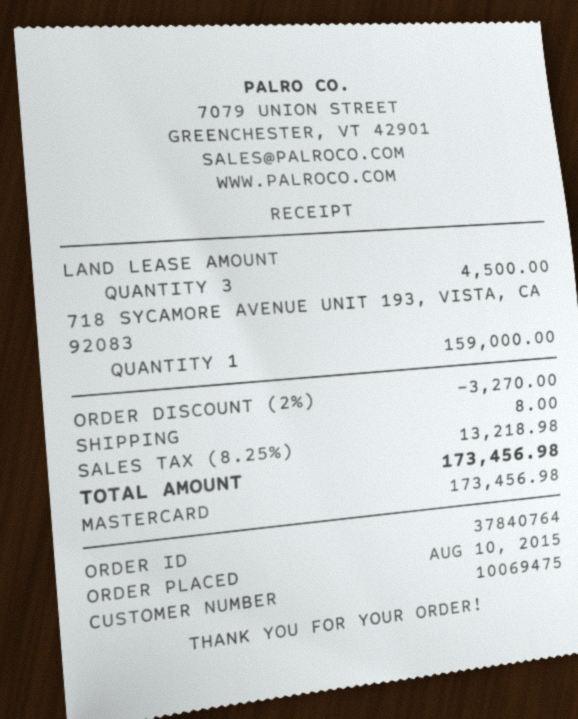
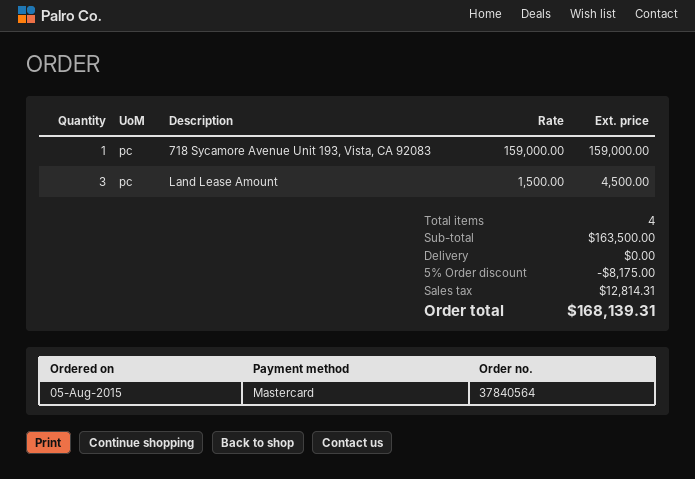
order number: 37840764 -> 37840564
order date: 2015-08-10 -> 2015-08-05
discount: 2% = 3270.00 -> 5% = 8175.00
shipping: 8.00 -> 0.00
tax: 13218.98 -> 12814.31
total: 173456.98 -> 168139.31

